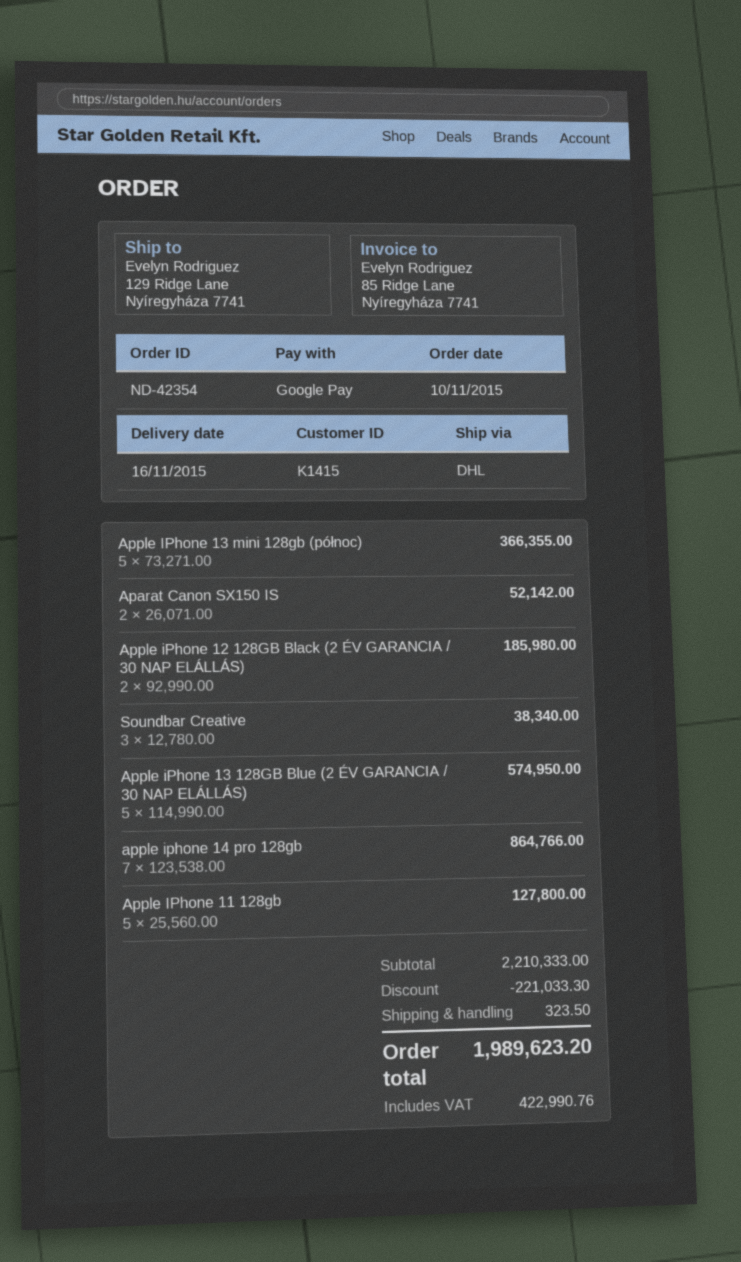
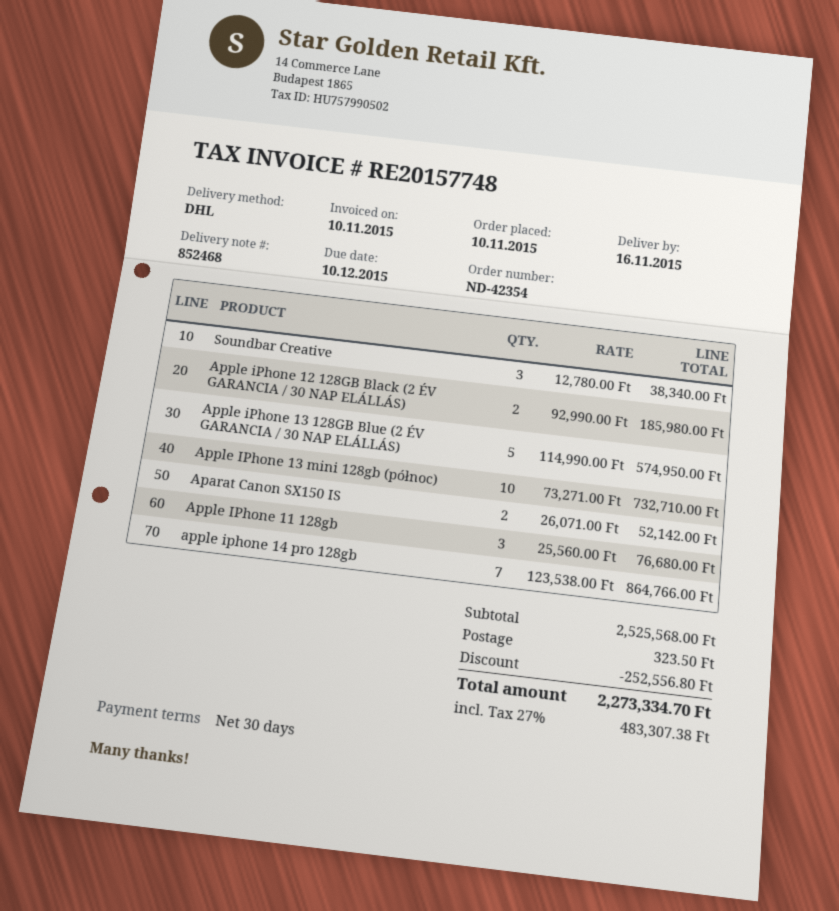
Apple IPhone 13 mini 128gb (północ): 5 x 73271.00 = 366355.00 -> 10 x 73271.00 = 732710.00
Apple IPhone 11 128gb: 5 x 25560.00 = 127800.00 -> 3 x 25560.00 = 76680.00
subtotal: 2210333.00 -> 2525568.00
discount: 221033.30 -> 252556.80
tax: 422990.76 -> 483307.38
total: 1989623.20 -> 2273334.70

